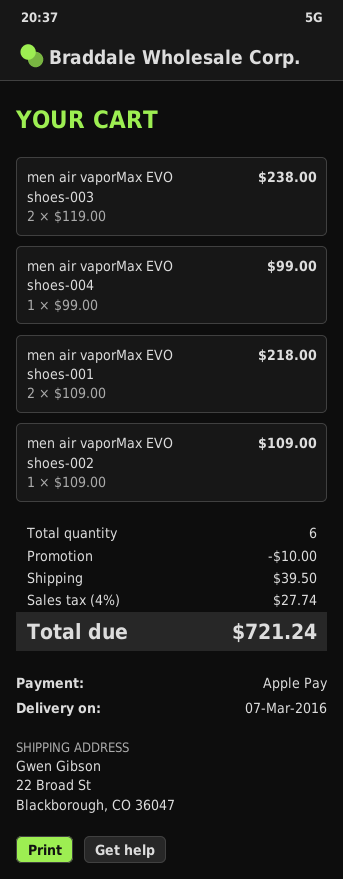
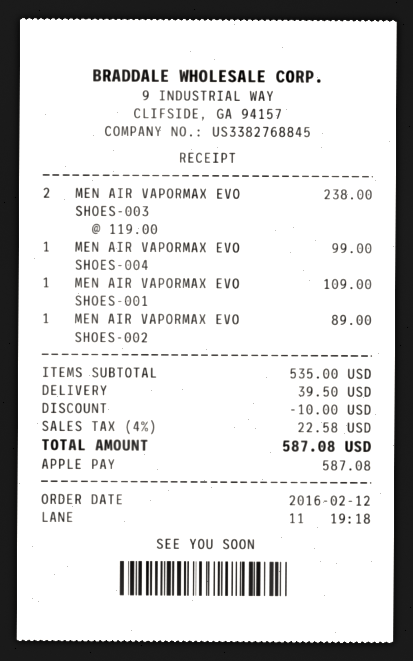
men air vaporMax EVO shoes-001: 2 x 109.00 = 218.00 -> 1 x 109.00 = 109.00
men air vaporMax EVO shoes-002: 1 x 109.00 = 109.00 -> 1 x 89.00 = 89.00
tax: 4% = 27.74 -> 4% = 22.58
total: 721.24 -> 587.08

